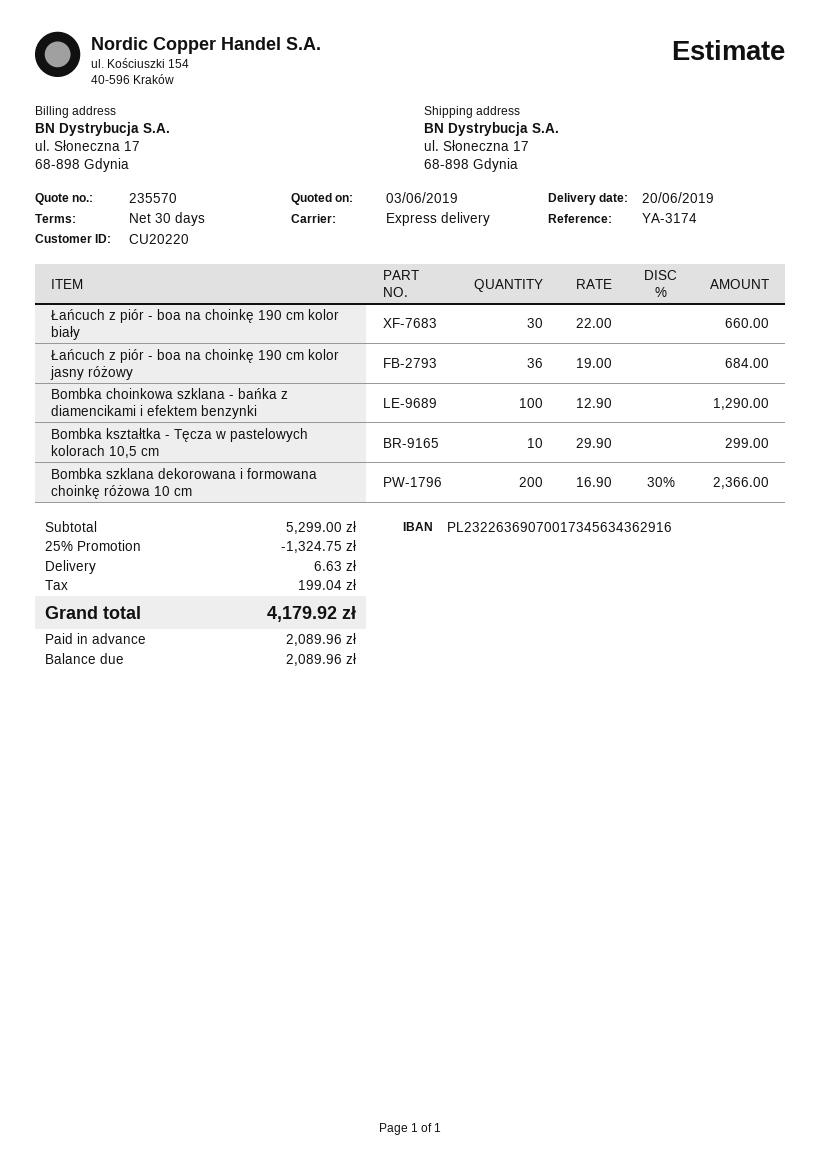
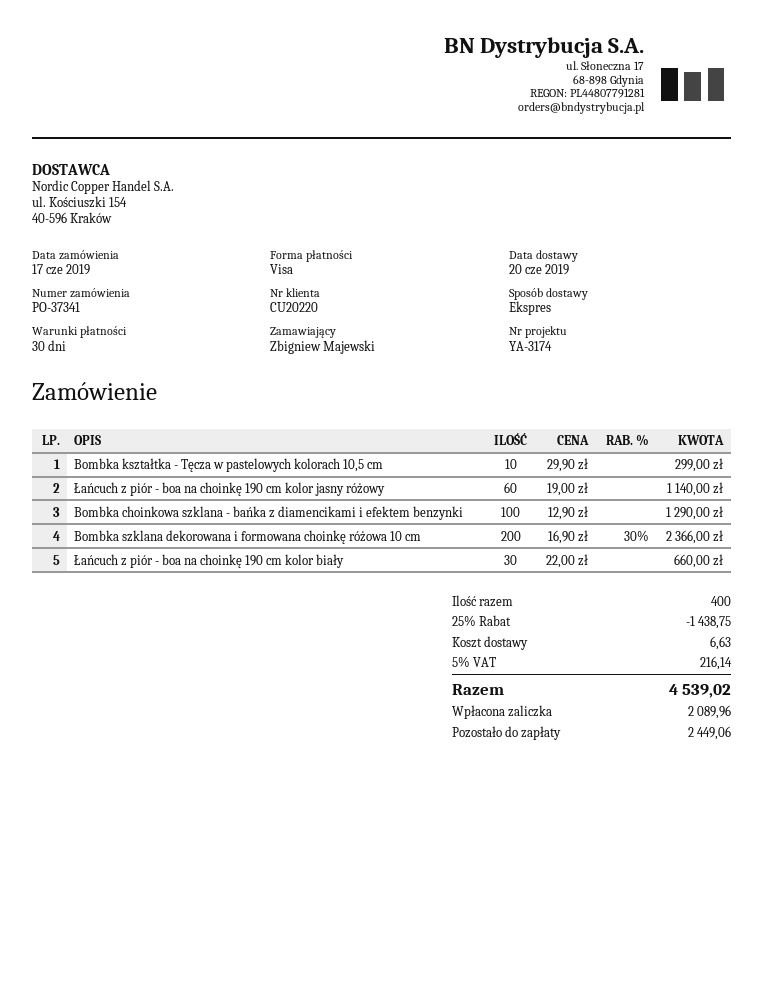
Łańcuch z piór - boa na choinkę 190 cm kolor jasny różowy: 36 x 19.00 = 684.00 -> 60 x 19.00 = 1140.00
discount: 25% = 1324.75 -> 25% = 1438.75
tax: 199.04 -> 216.14
total: 4179.92 -> 4539.02
balance: 2089.96 -> 2449.06

